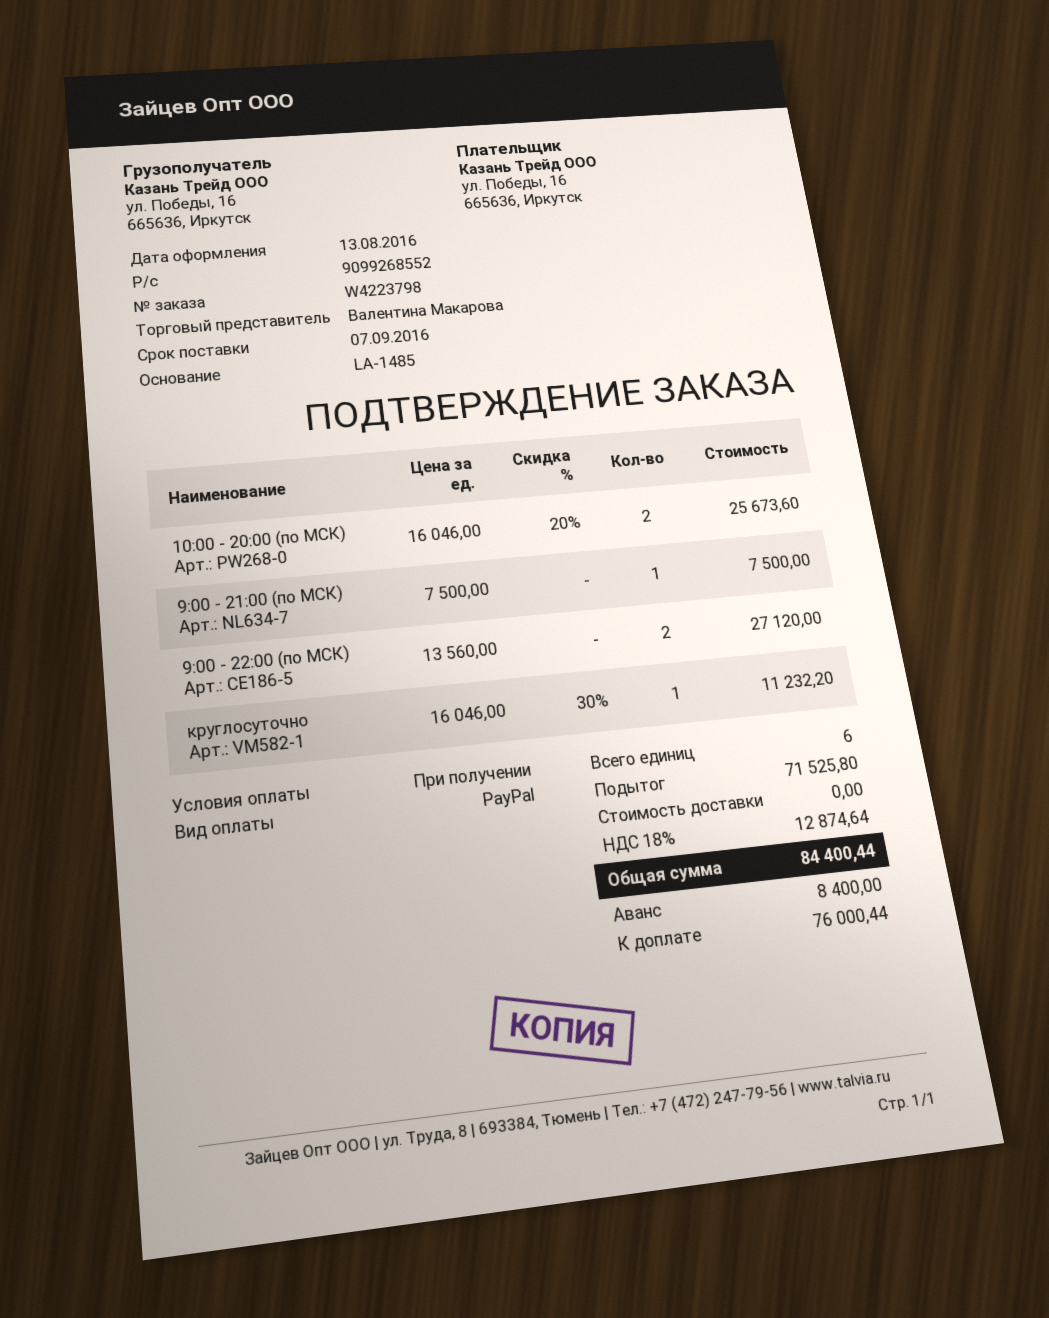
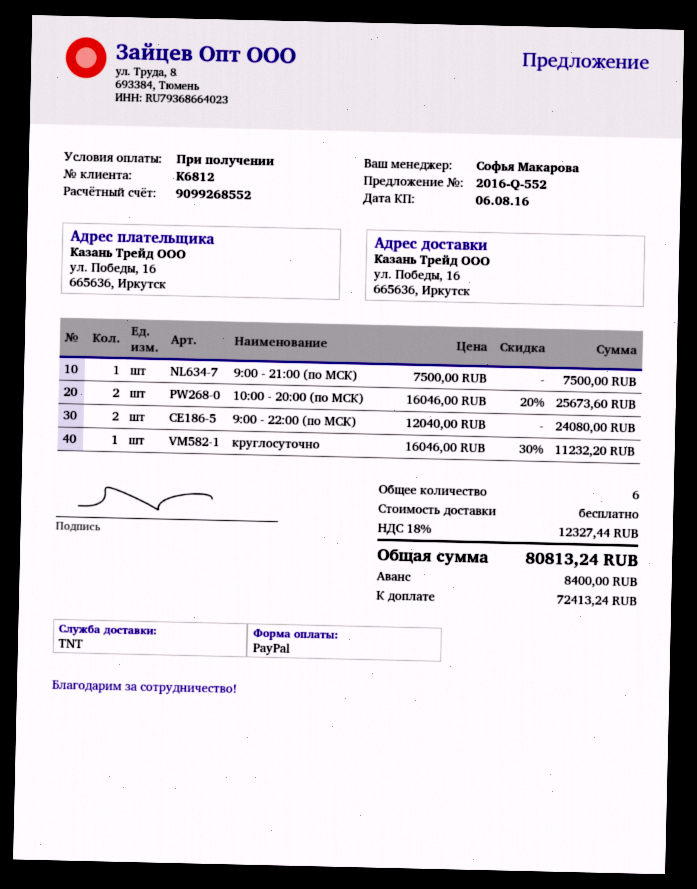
sales rep: Валентина Макарова -> Софья Макарова
9:00 - 22:00 (по МСК): 2 x 13560.00 = 27120.00 -> 2 x 12040.00 = 24080.00
tax: 18% = 12874.64 -> 18% = 12327.44
total: 84400.44 -> 80813.24
balance: 76000.44 -> 72413.24

